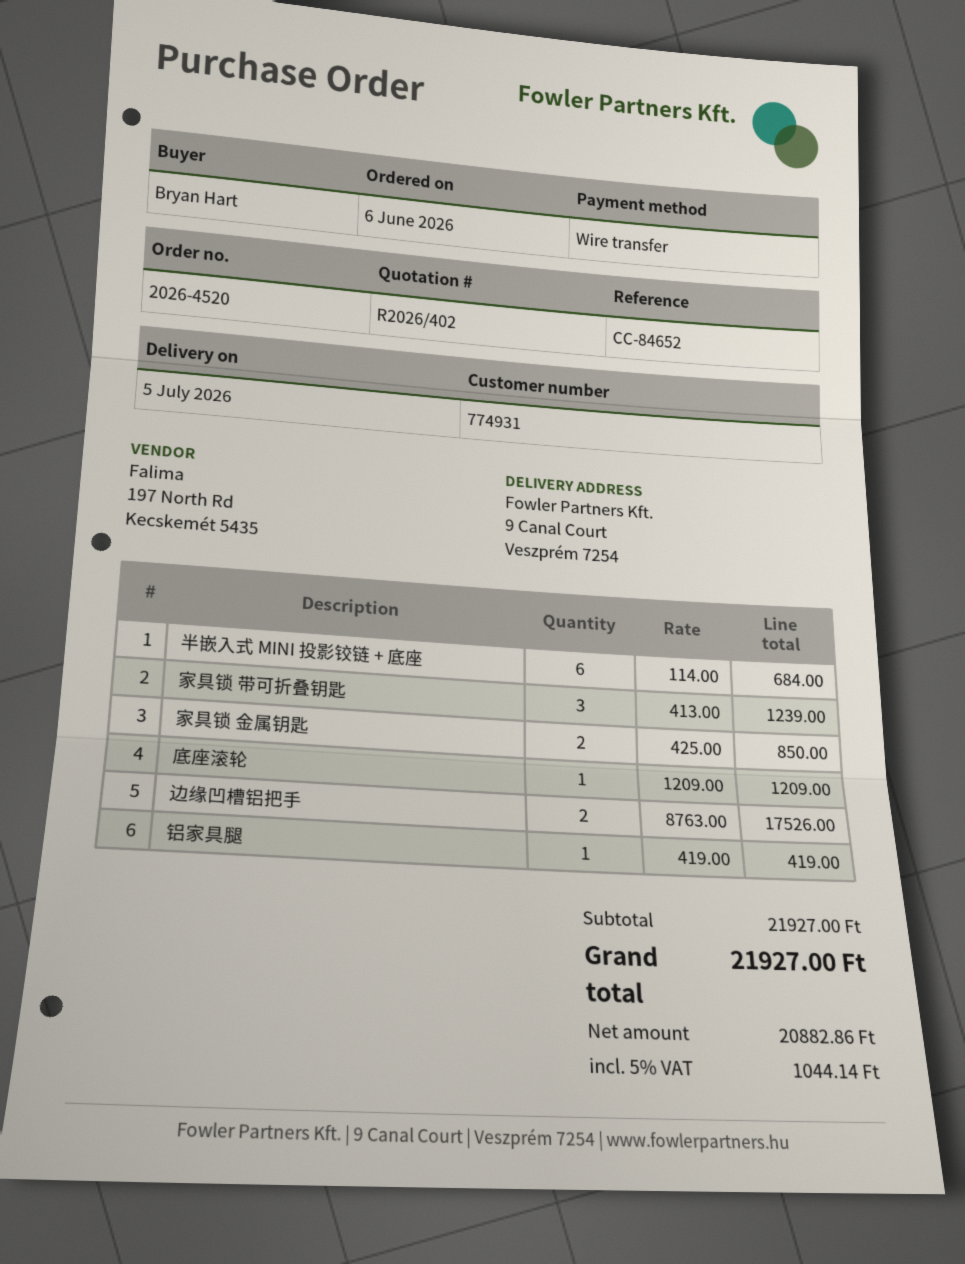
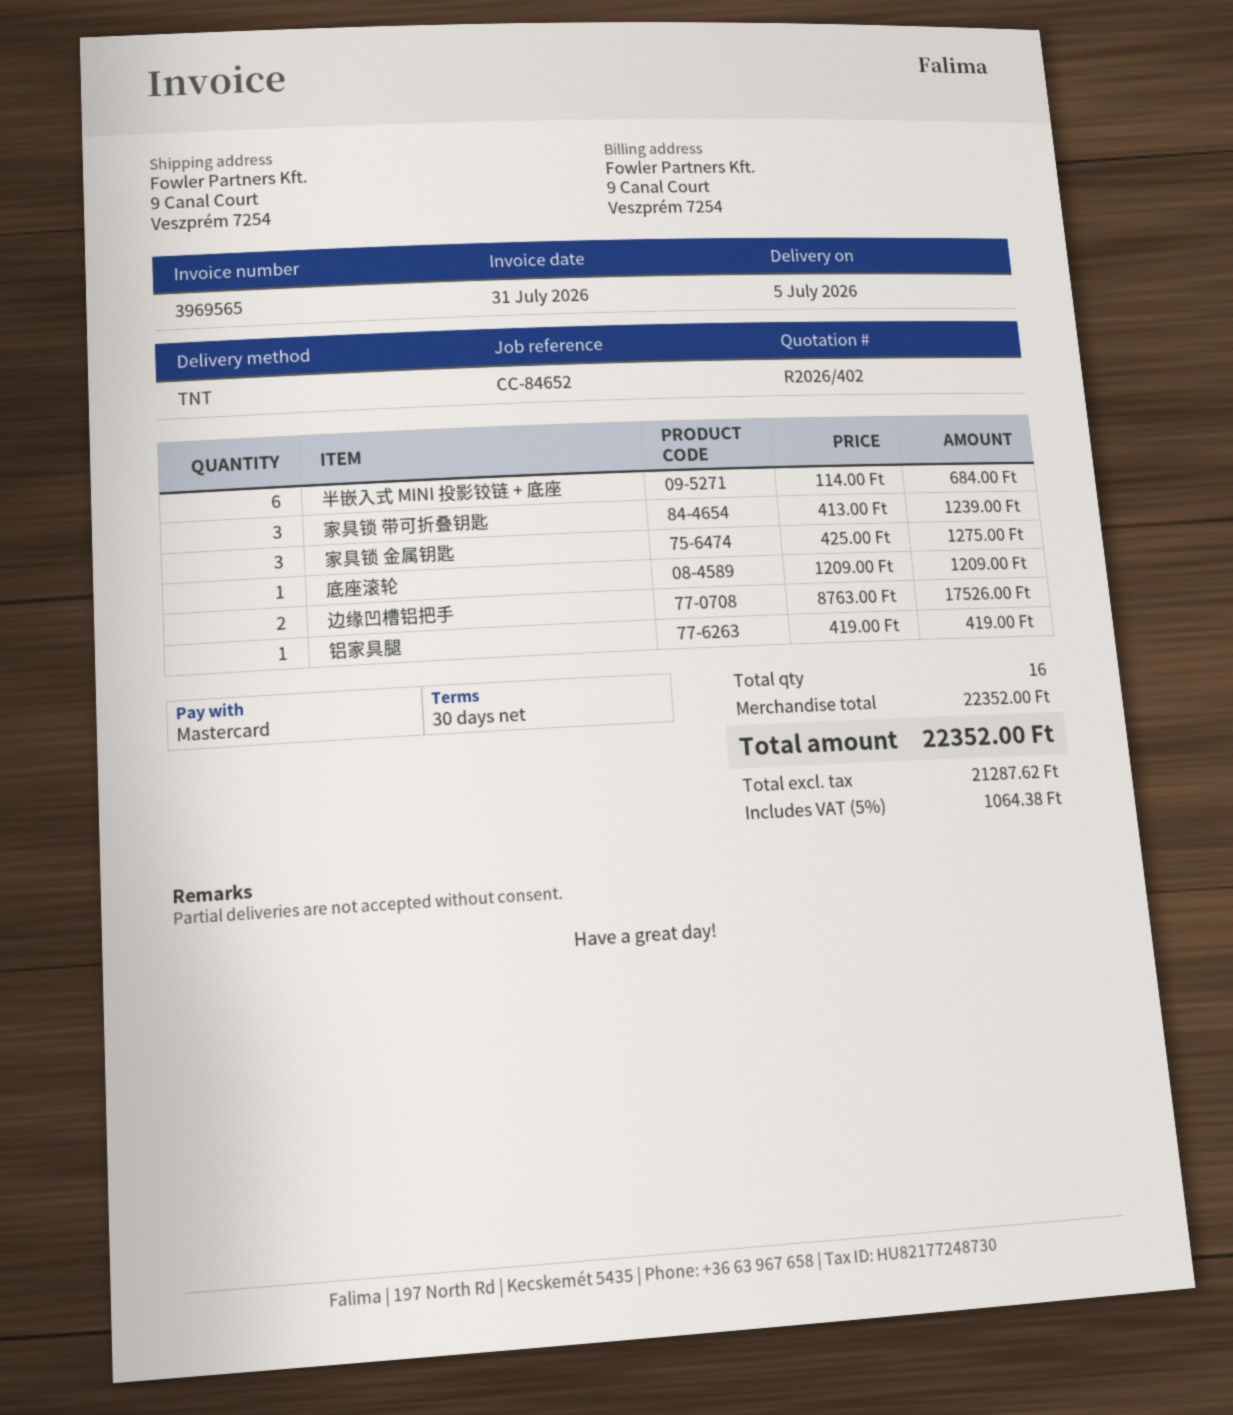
payment method: bank transfer -> Mastercard
家具锁 金属钥匙: 2 x 425.00 = 850.00 -> 3 x 425.00 = 1275.00
subtotal: 21927.00 -> 22352.00
net: 20882.86 -> 21287.62
tax: 5% = 1044.14 -> 5% = 1064.38
total: 21927.00 -> 22352.00

